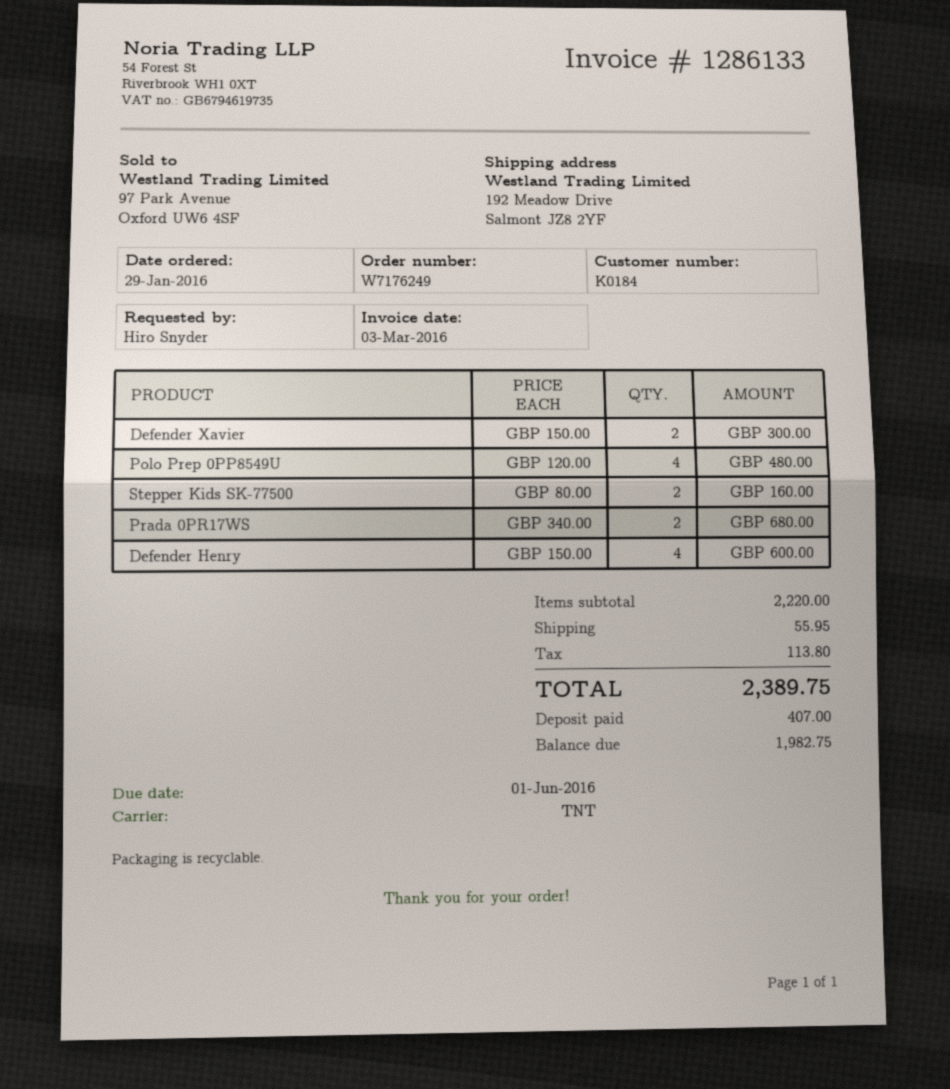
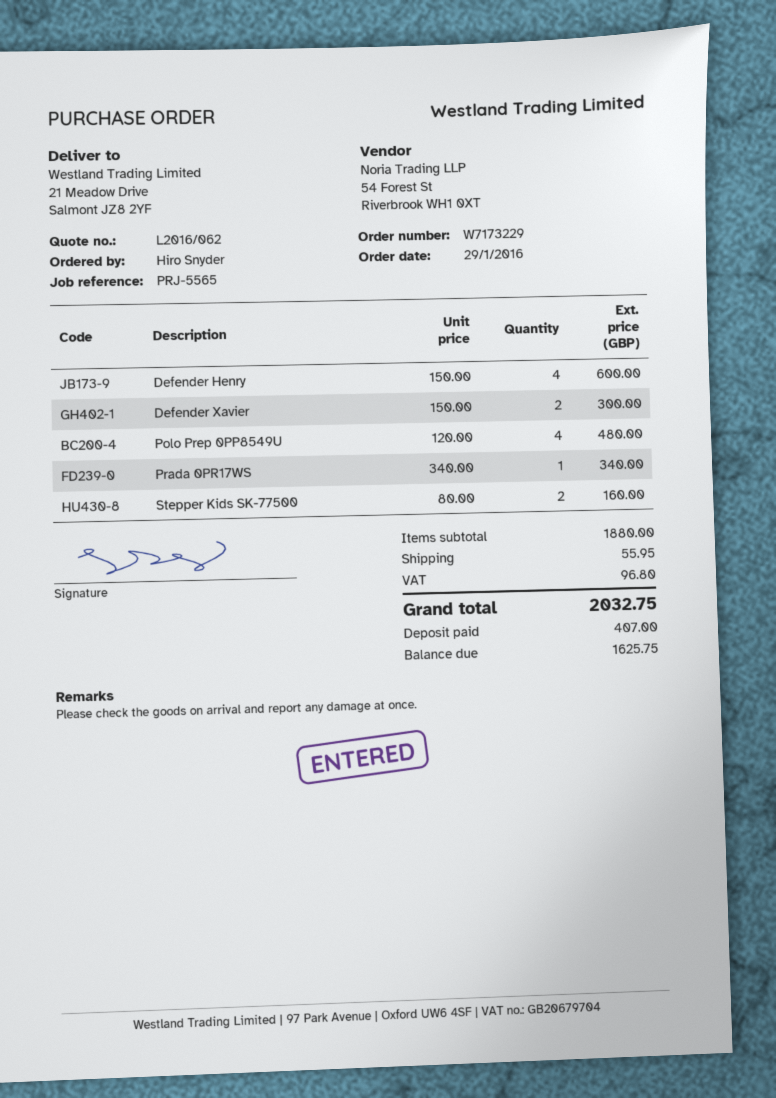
order number: W7176249 -> W7173229
ship to: 192 Meadow Drive, Salmont JZ8 2YF -> 21 Meadow Drive, Salmont JZ8 2YF
Prada 0PR17WS: 2 x 340.00 = 680.00 -> 1 x 340.00 = 340.00
subtotal: 2220.00 -> 1880.00
tax: 113.80 -> 96.80
total: 2389.75 -> 2032.75
balance: 1982.75 -> 1625.75

